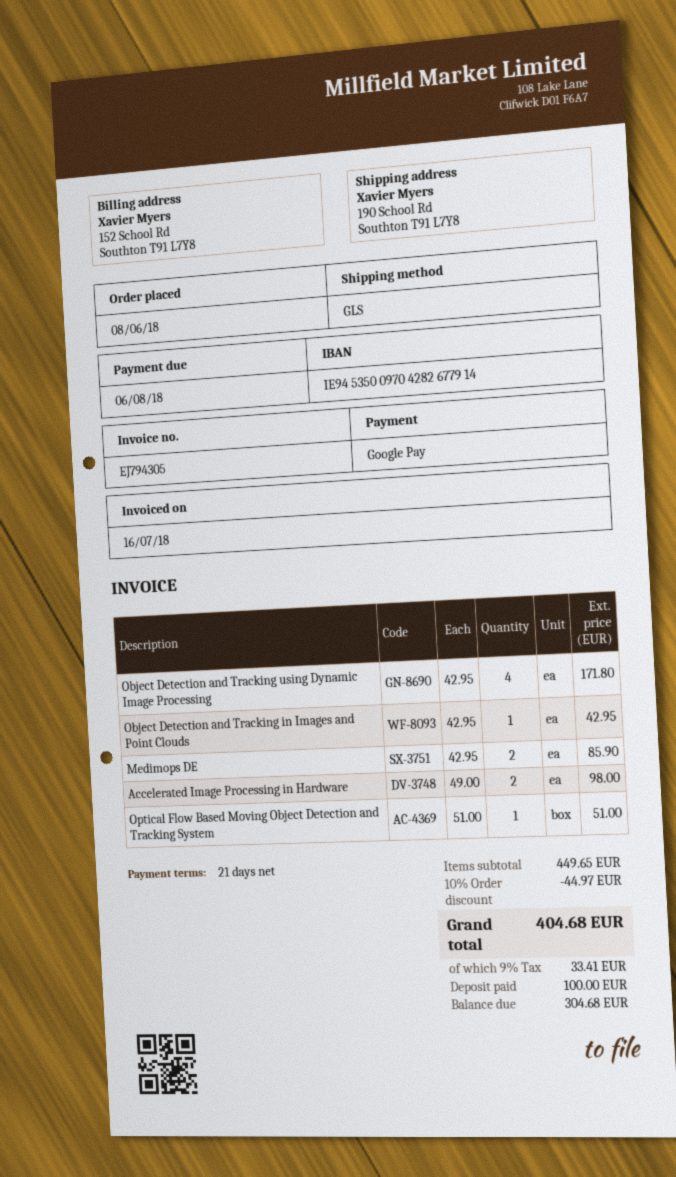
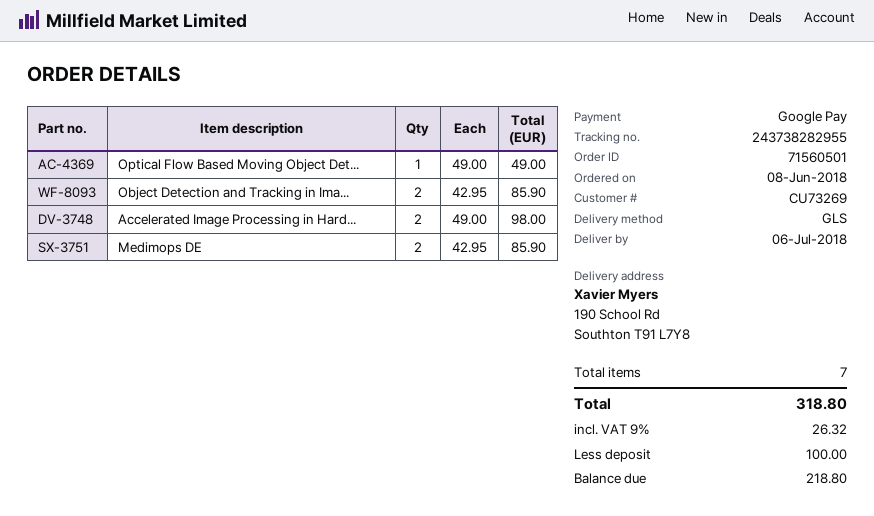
Object Detection and Tracking using Dynamic Image Processing: 4 x 42.95 = 171.80 -> none
Object Detection and Tracking in Images and Point Clouds: 1 x 42.95 = 42.95 -> 2 x 42.95 = 85.90
Optical Flow Based Moving Object Detection and Tracking System: 1 x 51.00 = 51.00 -> 1 x 49.00 = 49.00
discount: 10% = 44.97 -> none
tax: 9% = 33.41 -> 9% = 26.32
total: 404.68 -> 318.80
balance: 304.68 -> 218.80

